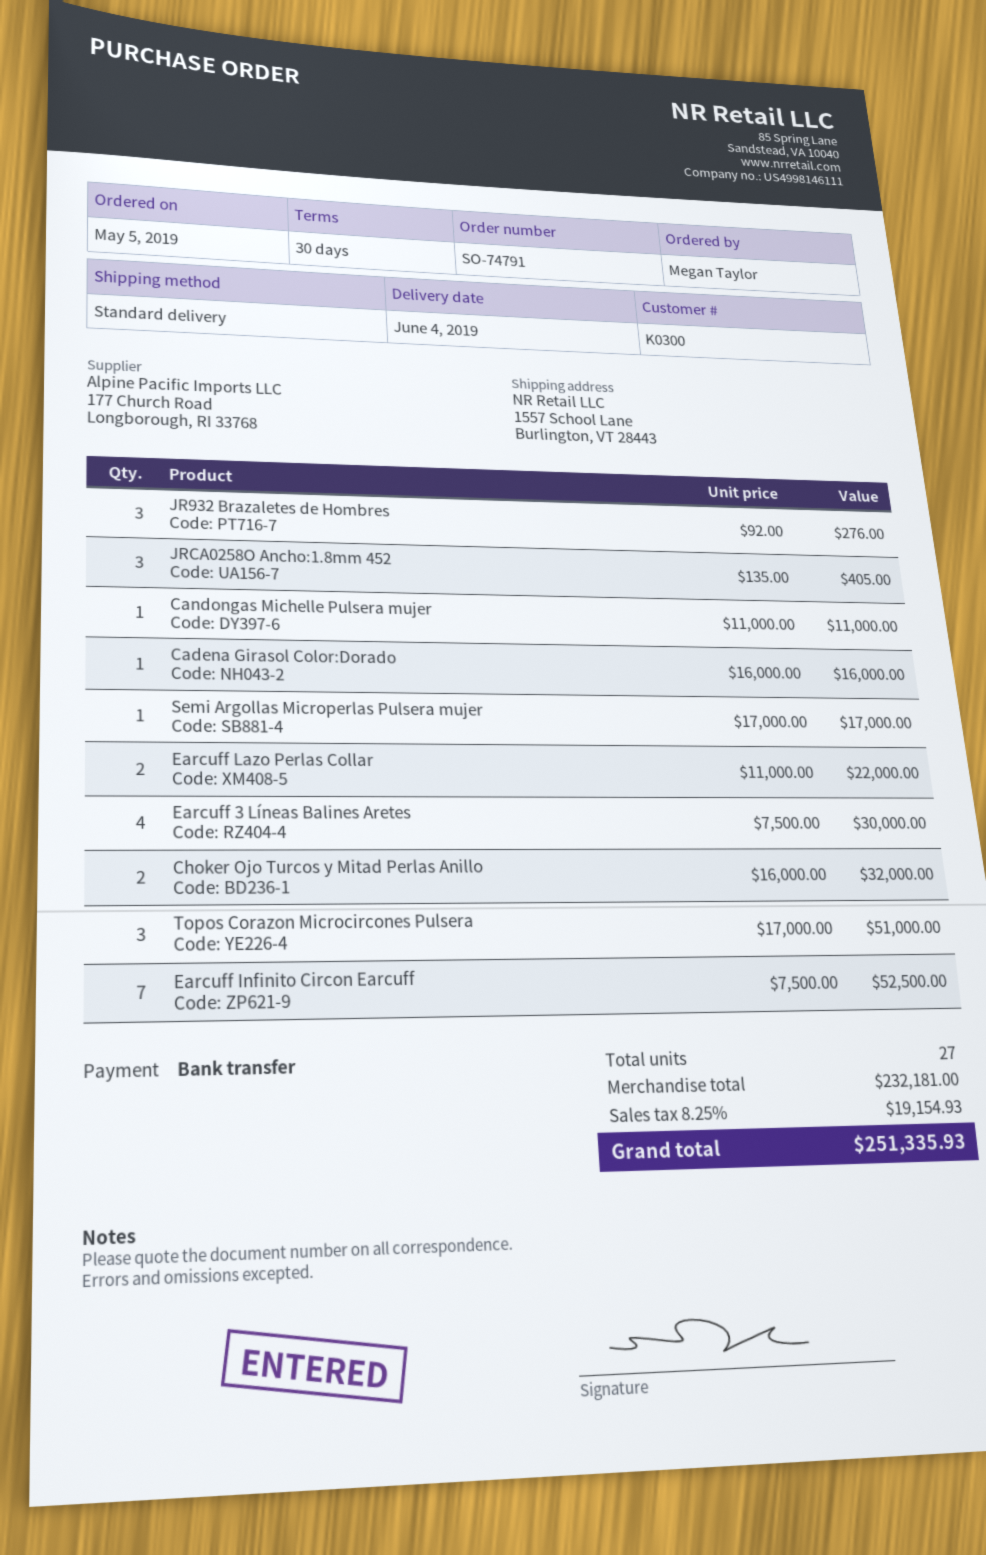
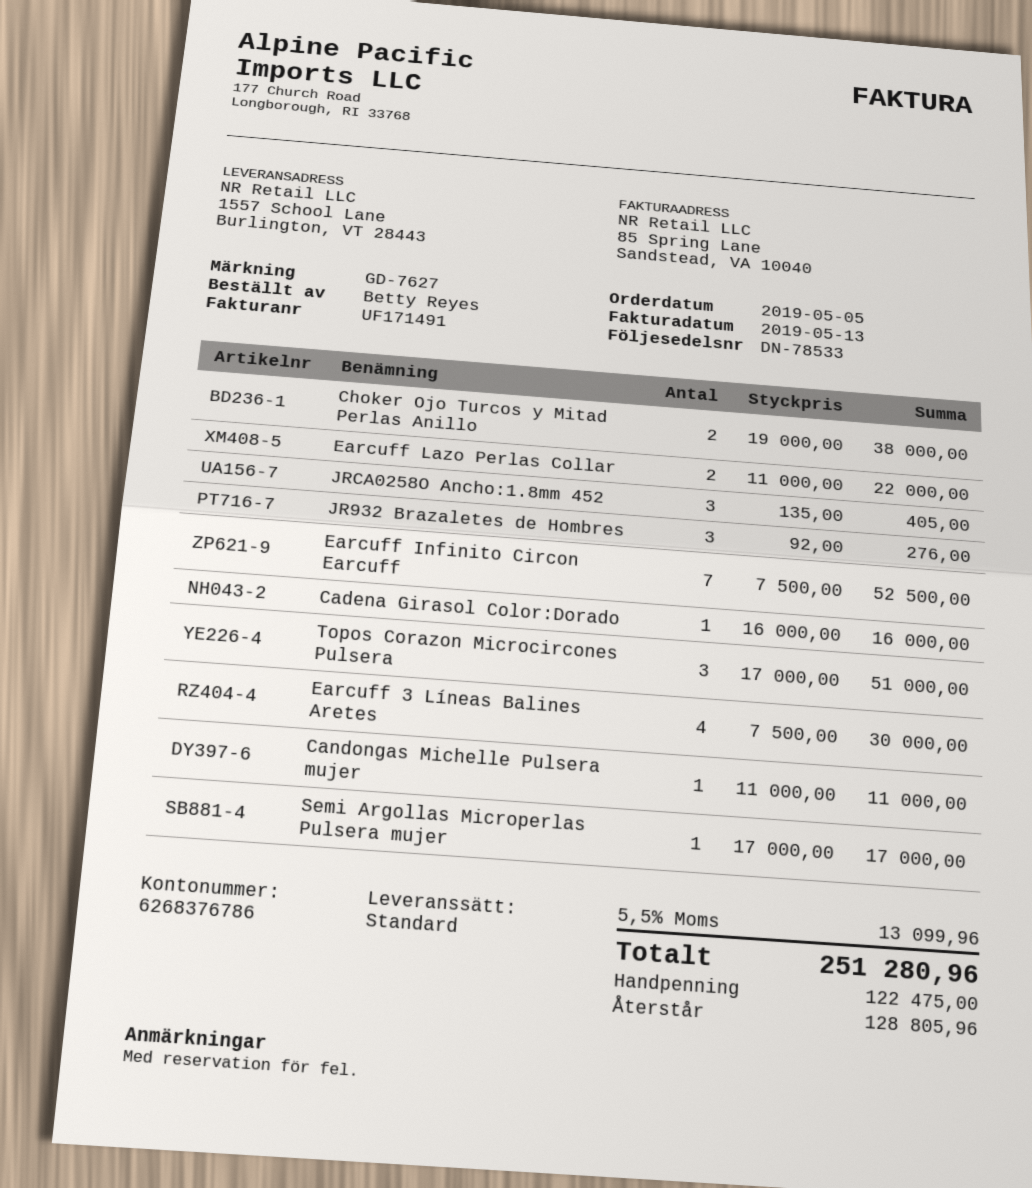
ordered by: Megan Taylor -> Betty Reyes
Choker Ojo Turcos y Mitad Perlas Anillo: 2 x 16000.00 = 32000.00 -> 2 x 19000.00 = 38000.00
tax: 8.25% = 19154.93 -> 5.5% = 13099.96
total: 251335.93 -> 251280.96

